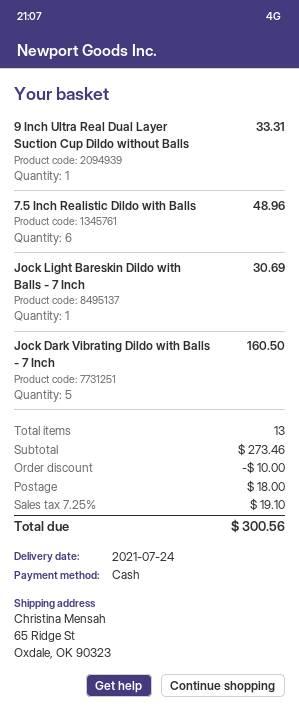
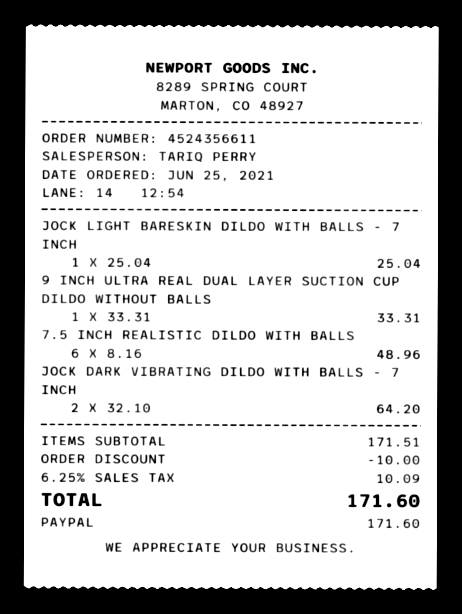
payment method: cash -> PayPal
Jock Light Bareskin Dildo with Balls - 7 Inch: 1 for 30.69 -> 1 for 25.04
Jock Dark Vibrating Dildo with Balls - 7 Inch: 5 for 160.50 -> 2 for 64.20
subtotal: 273.46 -> 171.51
shipping: 18.00 -> none
tax: 7.25% = 19.10 -> 6.25% = 10.09
total: 300.56 -> 171.60

